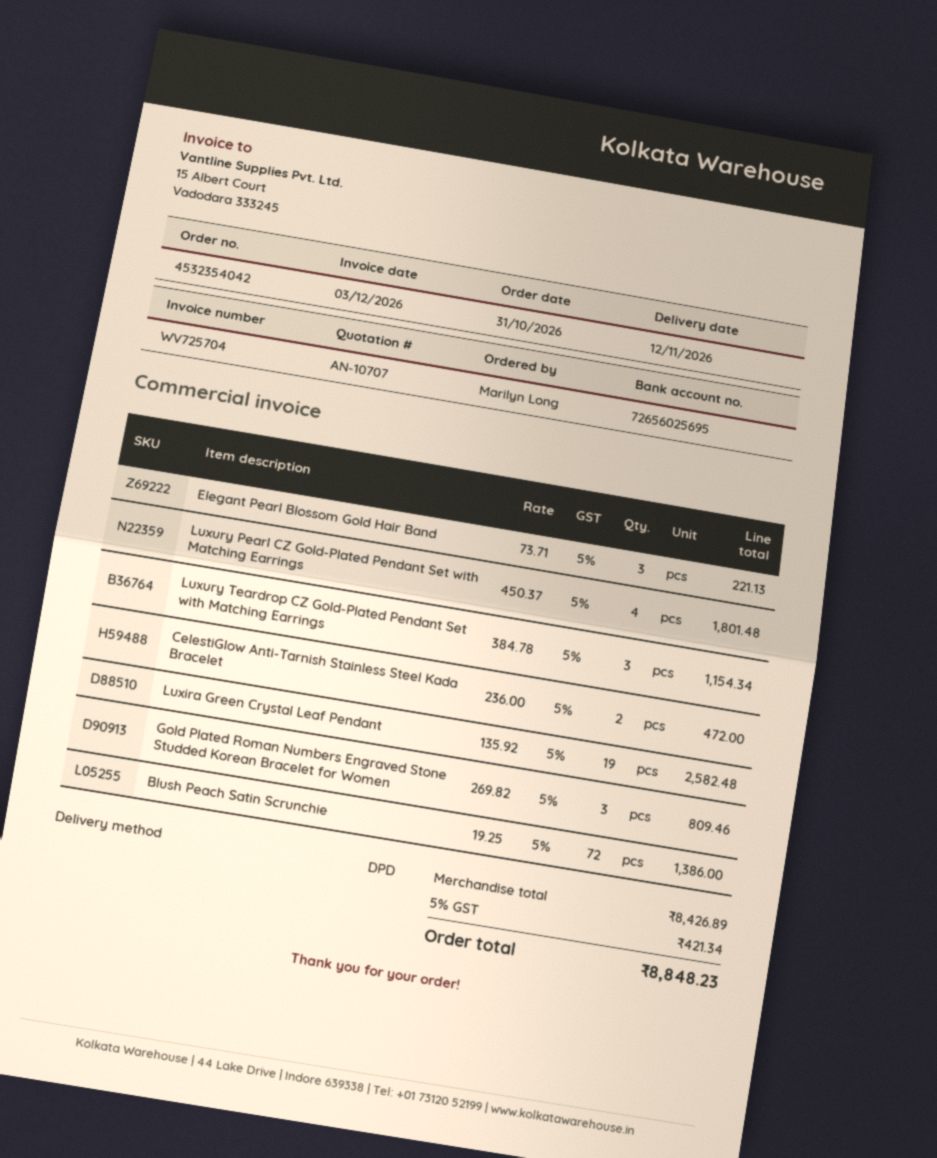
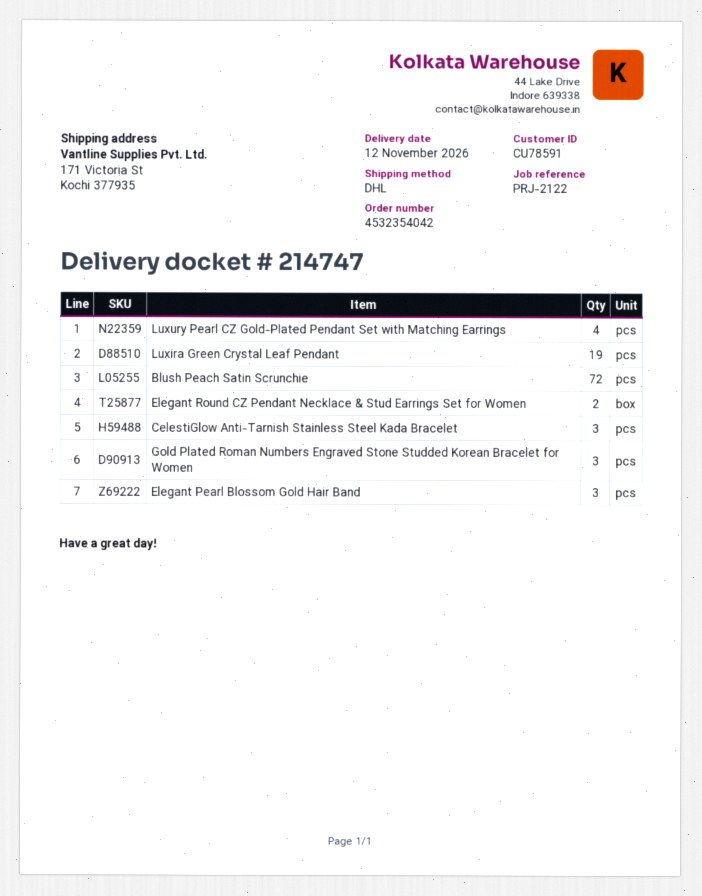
shipping method: DPD -> DHL
Luxury Teardrop CZ Gold-Plated Pendant Set with Matching Earrings: 3 -> none
CelestiGlow Anti-Tarnish Stainless Steel Kada Bracelet: 2 -> 3
Elegant Round CZ Pendant Necklace & Stud Earrings Set for Women: none -> 2

